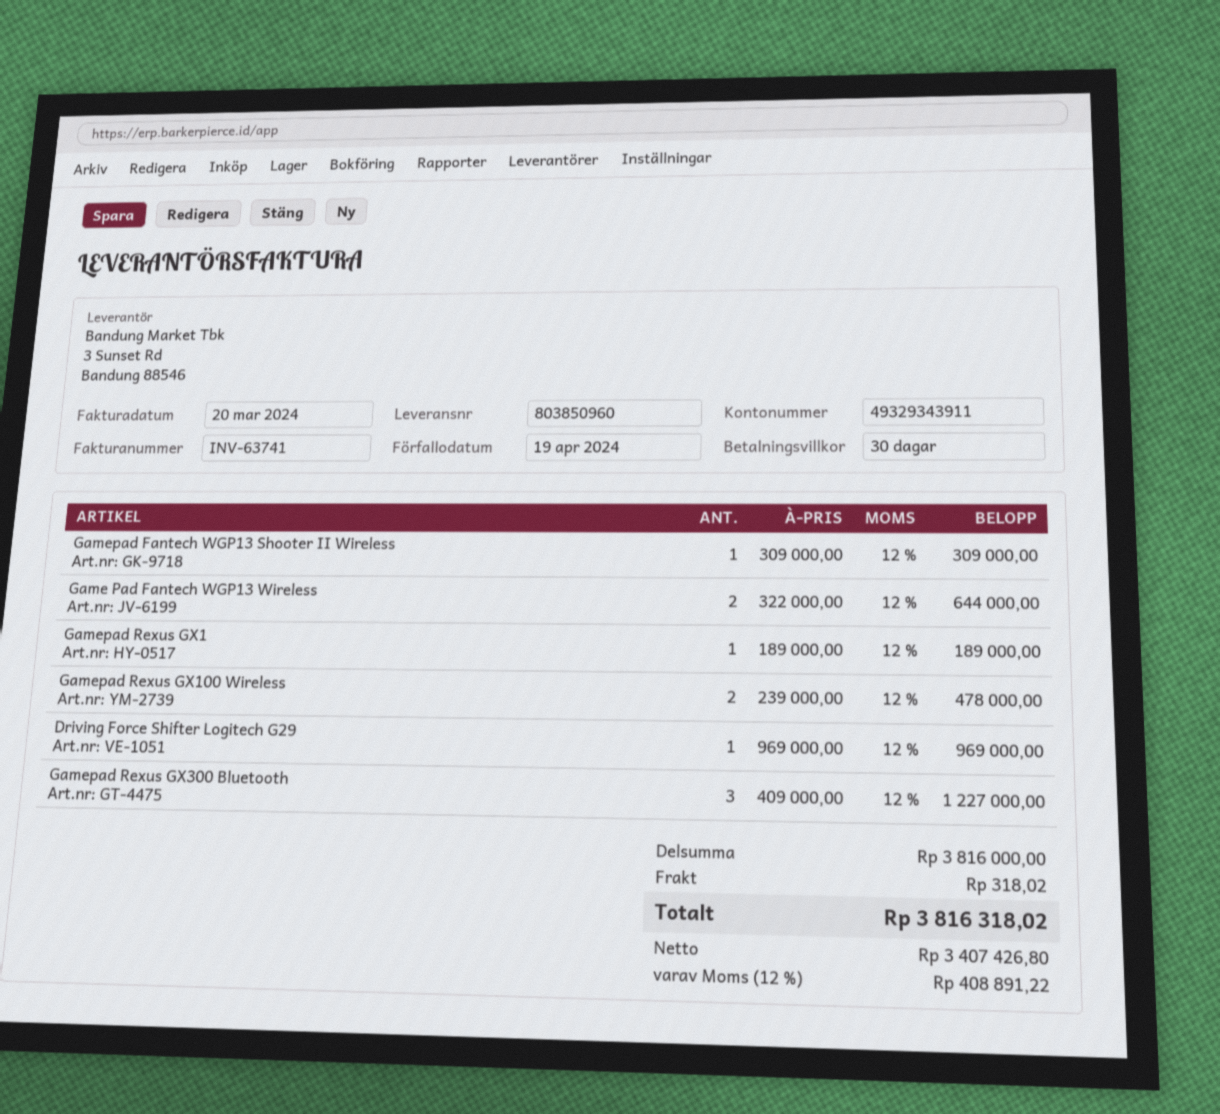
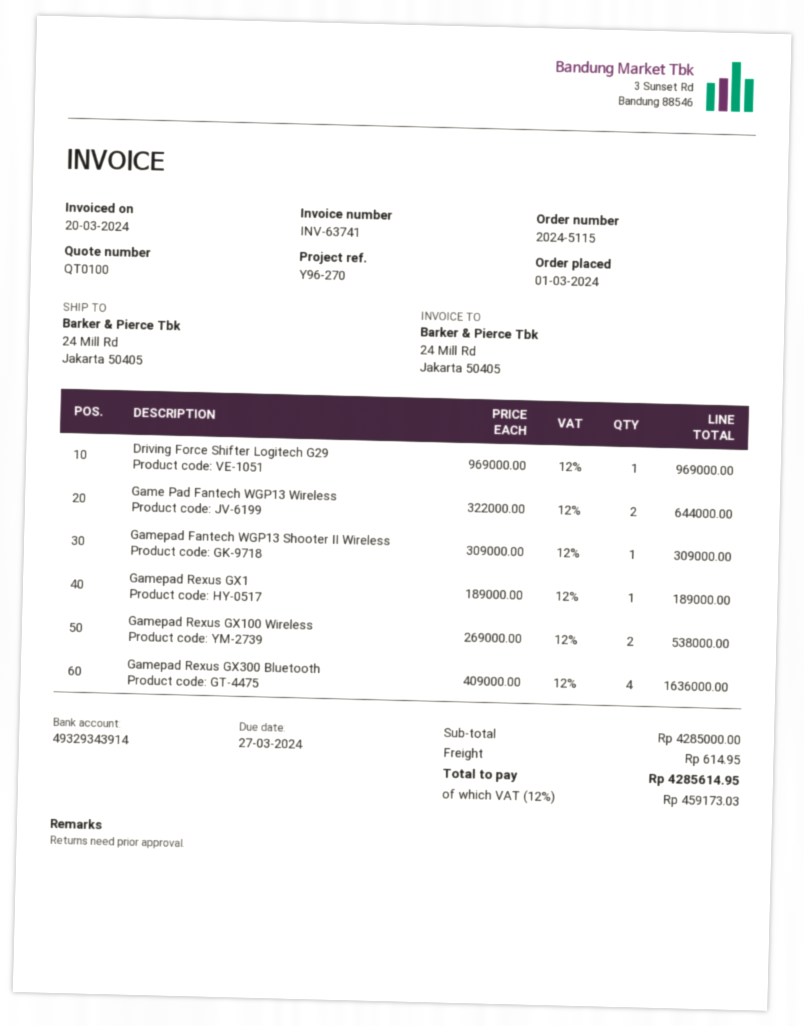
due date: 2024-04-19 -> 2024-03-27
bank account: 49329343911 -> 49329343914
Gamepad Rexus GX100 Wireless: 2 x 239000.00 = 478000.00 -> 2 x 269000.00 = 538000.00
Gamepad Rexus GX300 Bluetooth: 3 x 409000.00 = 1227000.00 -> 4 x 409000.00 = 1636000.00
subtotal: 3816000.00 -> 4285000.00
shipping: 318.02 -> 614.95
tax: 12% = 408891.22 -> 12% = 459173.03
total: 3816318.02 -> 4285614.95

